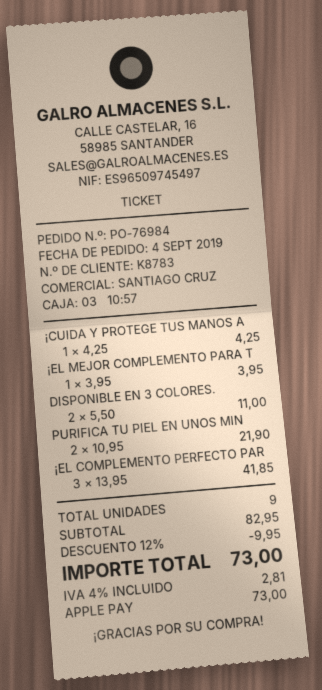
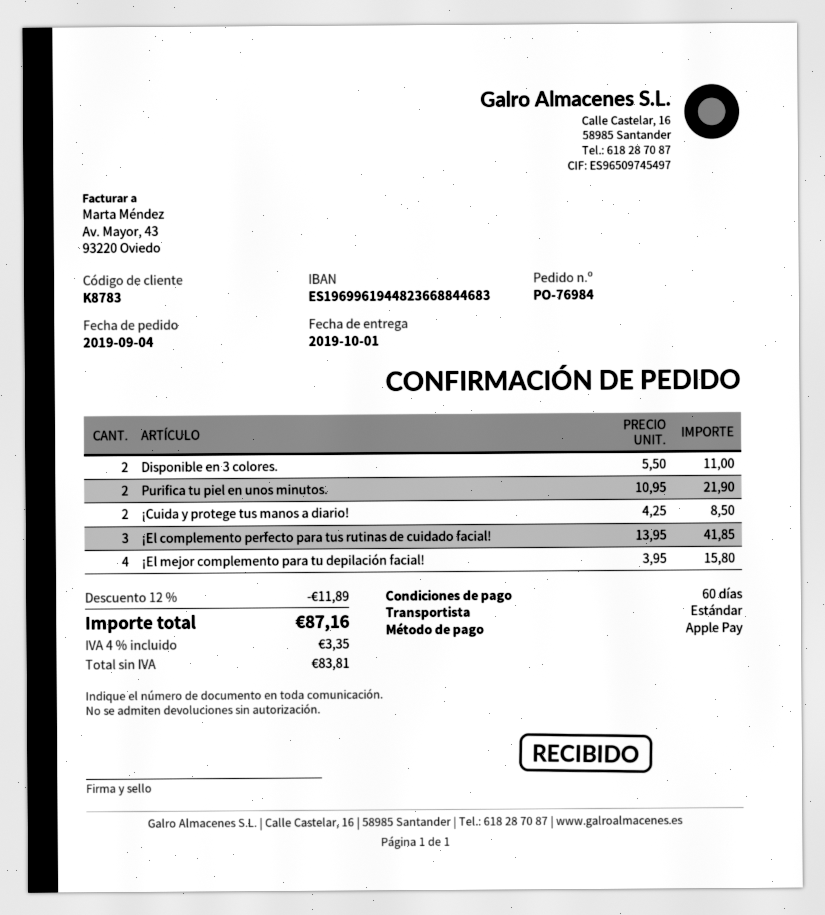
¡CUIDA Y PROTEGE TUS MANOS A: 1 x 4.25 = 4.25 -> 2 x 4.25 = 8.50
¡EL MEJOR COMPLEMENTO PARA T: 1 x 3.95 = 3.95 -> 4 x 3.95 = 15.80
discount: 12% = 9.95 -> 12% = 11.89
tax: 4% = 2.81 -> 4% = 3.35
total: 73.00 -> 87.16

